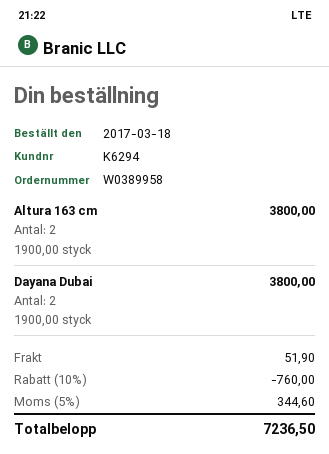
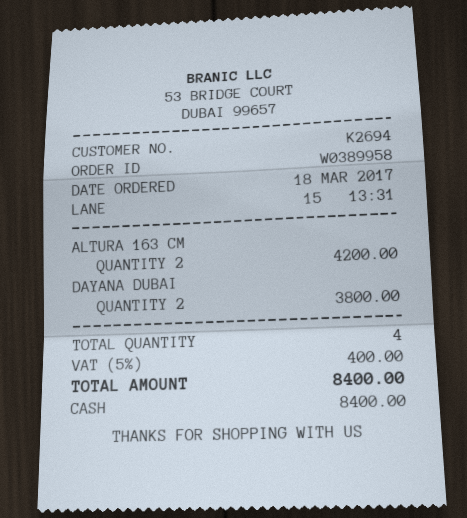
customer number: K6294 -> K2694
Altura 163 cm: 2 for 3800.00 -> 2 for 4200.00
discount: 10% = 760.00 -> none
shipping: 51.90 -> none
tax: 5% = 344.60 -> 5% = 400.00
total: 7236.50 -> 8400.00

